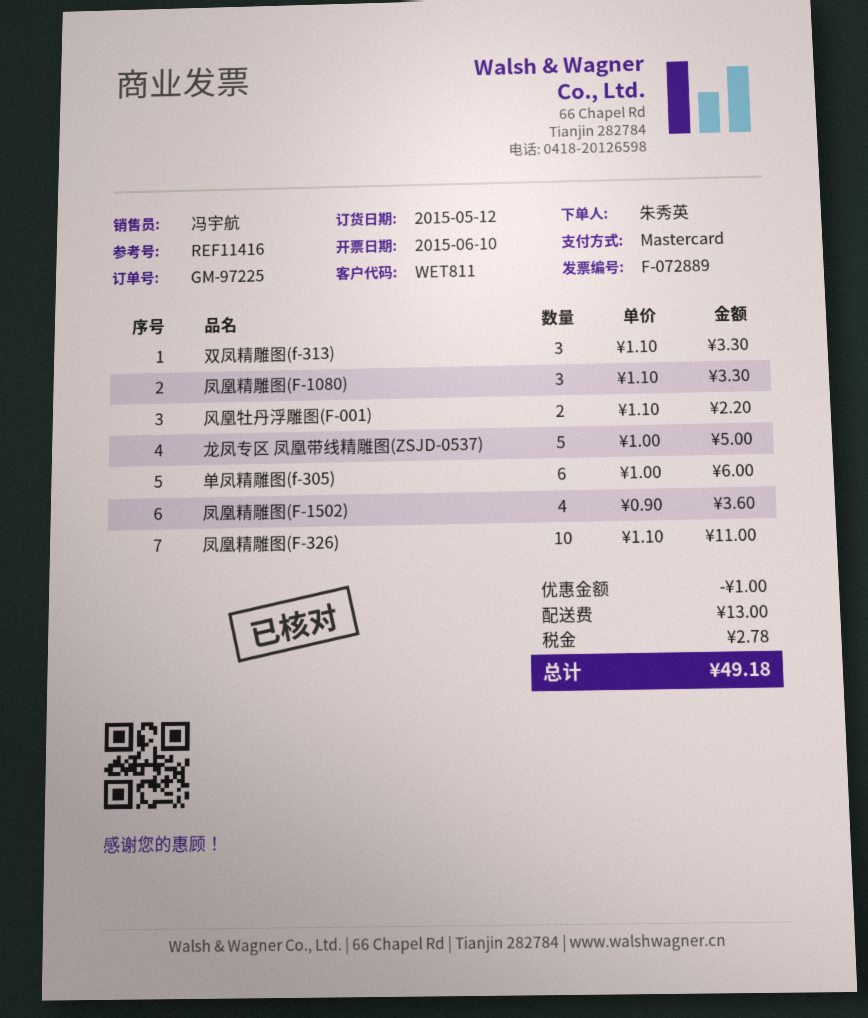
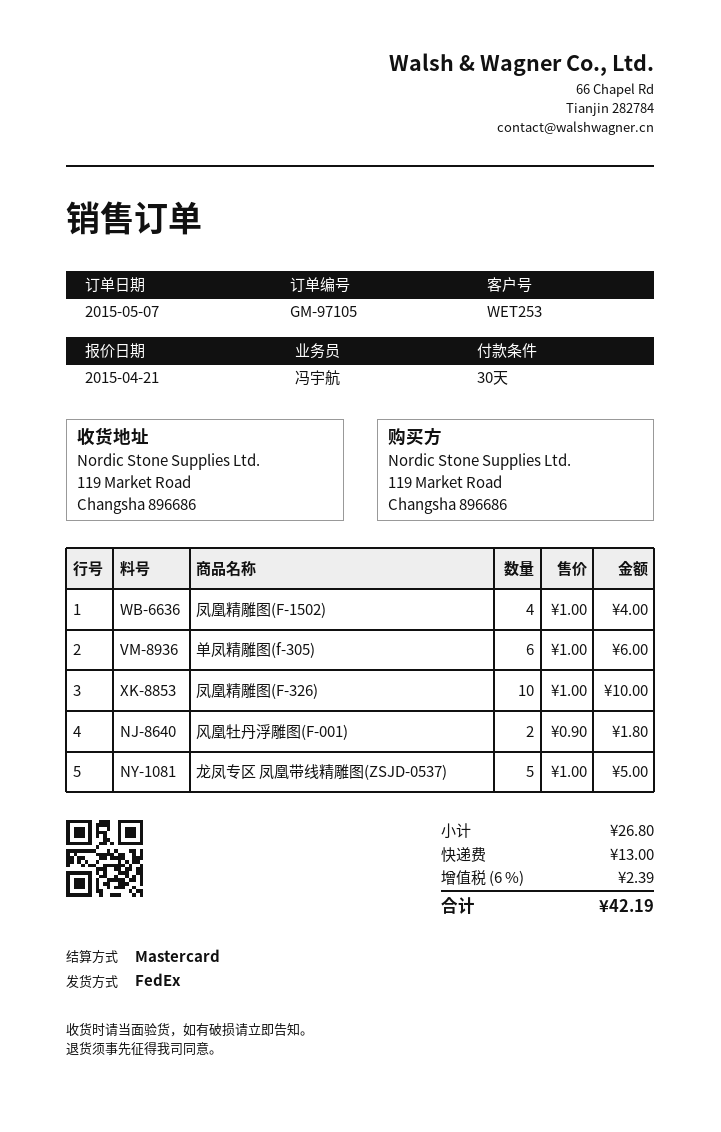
order number: GM-97225 -> GM-97105
order date: 2015-05-12 -> 2015-05-07
customer number: WET811 -> WET253
双凤精雕图(f-313): 3 x 1.10 = 3.30 -> none
凤凰精雕图(F-1080): 3 x 1.10 = 3.30 -> none
风凰牡丹浮雕图(F-001): 2 x 1.10 = 2.20 -> 2 x 0.90 = 1.80
凤凰精雕图(F-1502): 4 x 0.90 = 3.60 -> 4 x 1.00 = 4.00
凤凰精雕图(F-326): 10 x 1.10 = 11.00 -> 10 x 1.00 = 10.00
discount: 1.00 -> none
tax: 2.78 -> 2.39
total: 49.18 -> 42.19

